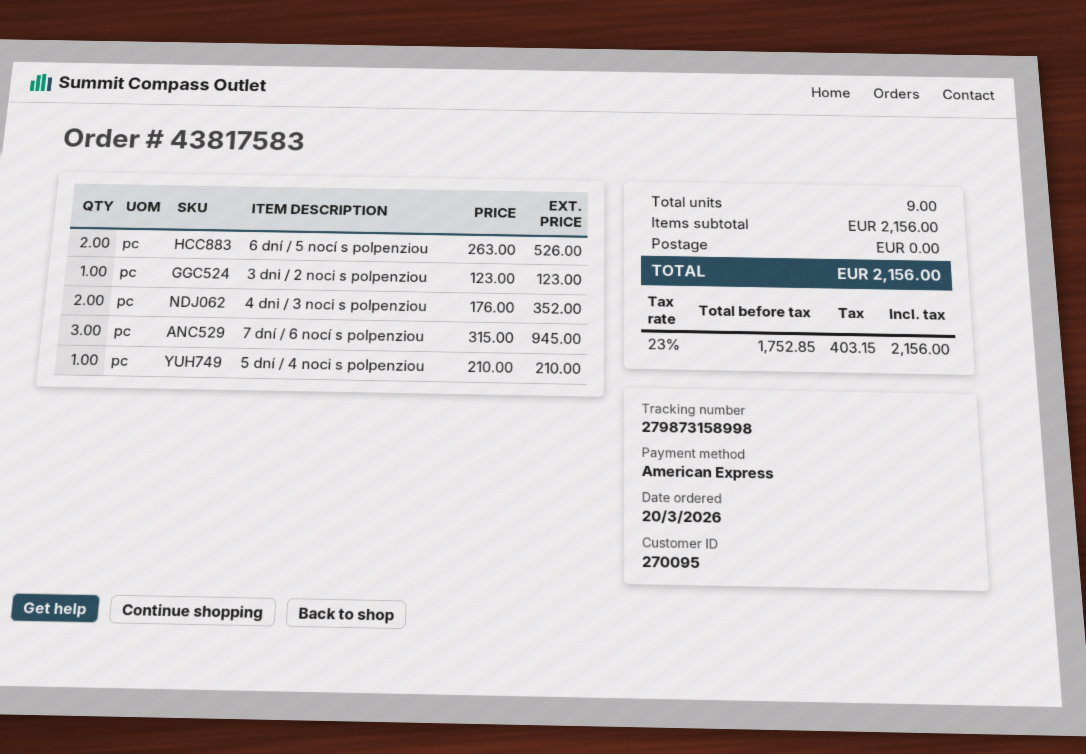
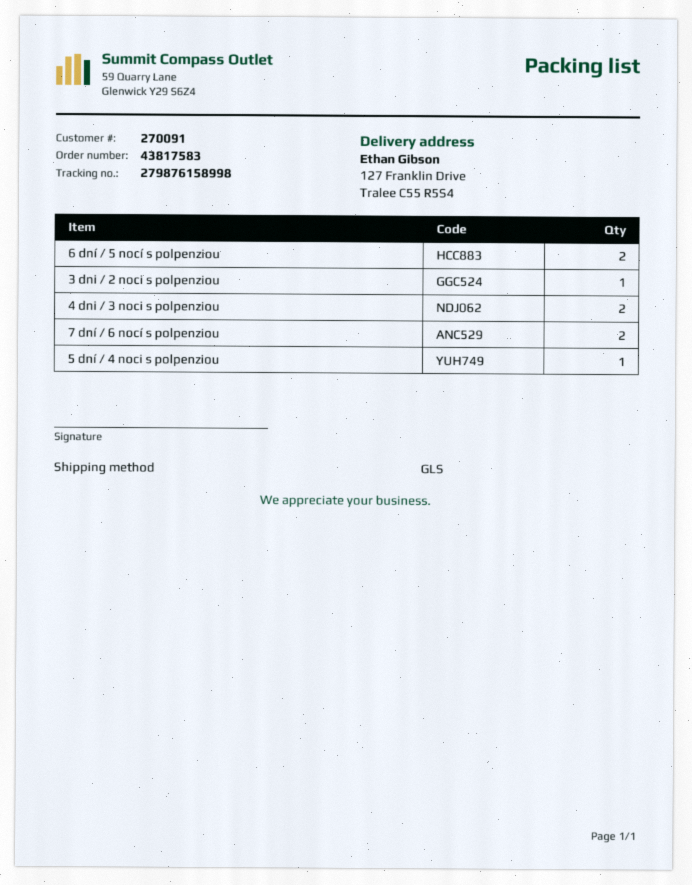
customer number: 270095 -> 270091
tracking number: 279873158998 -> 279876158998
7 dní / 6 nocí s polpenziou: 3 -> 2

